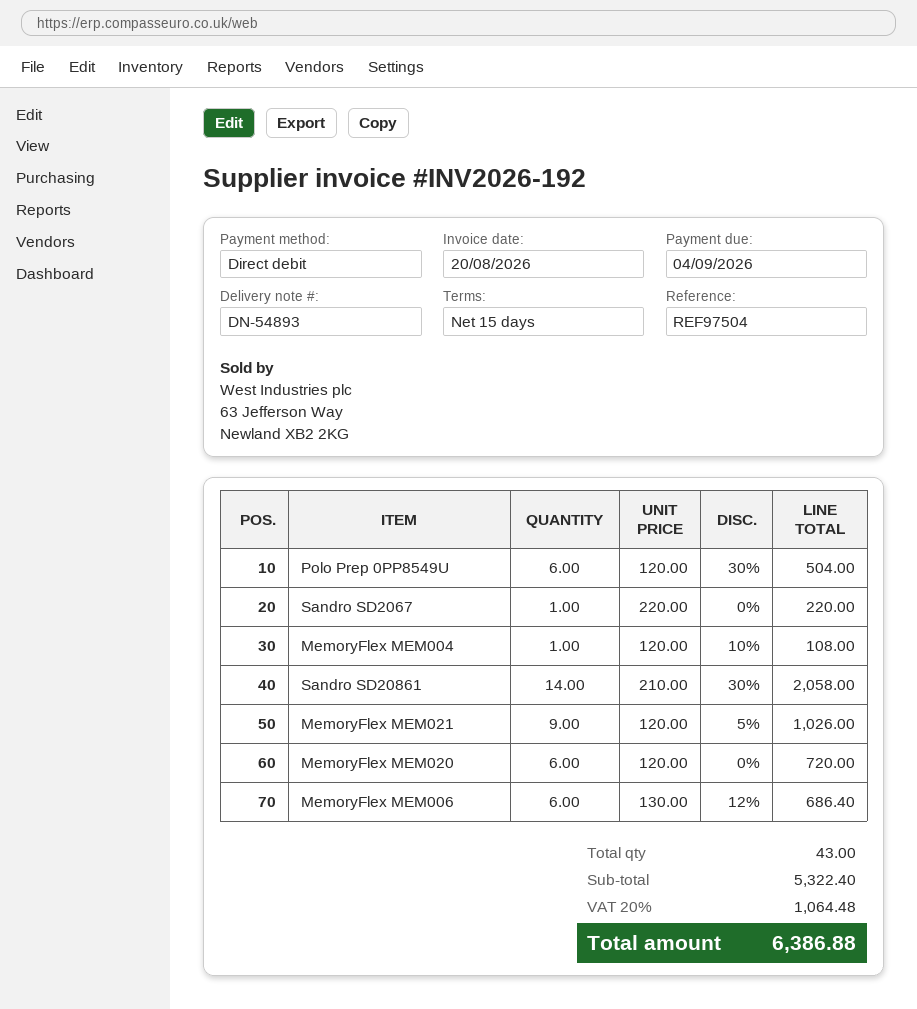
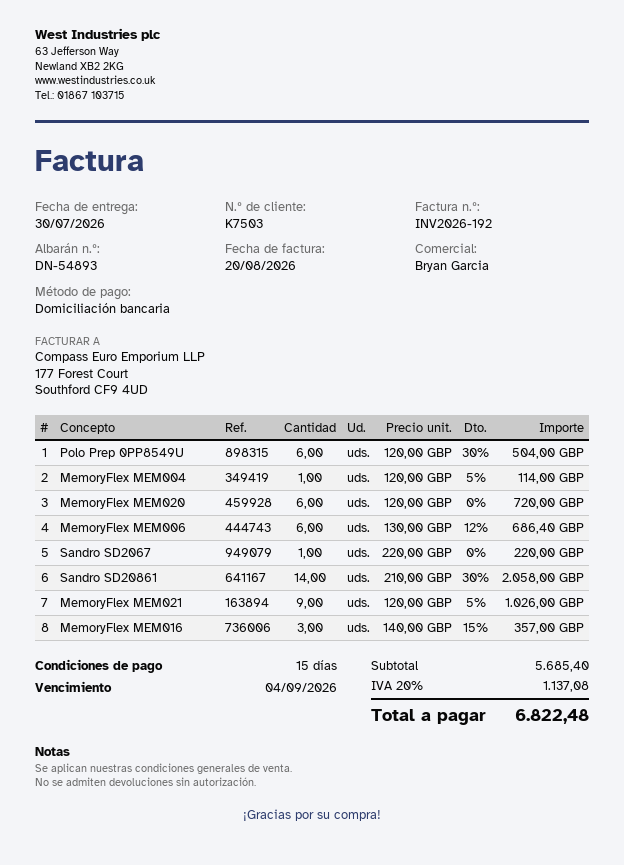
MemoryFlex MEM004: 1 x 120.00 - 10% = 108.00 -> 1 x 120.00 - 5% = 114.00
MemoryFlex MEM016: none -> 3 x 140.00 - 15% = 357.00
subtotal: 5322.40 -> 5685.40
tax: 20% = 1064.48 -> 20% = 1137.08
total: 6386.88 -> 6822.48

